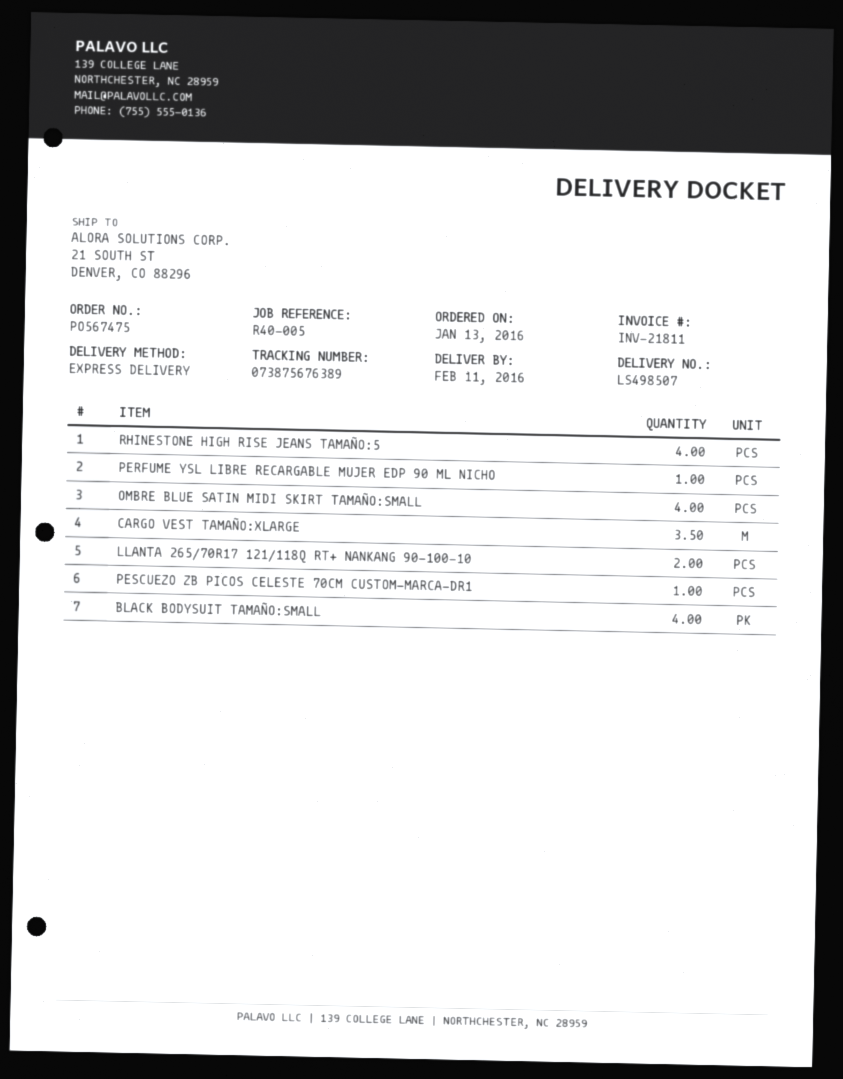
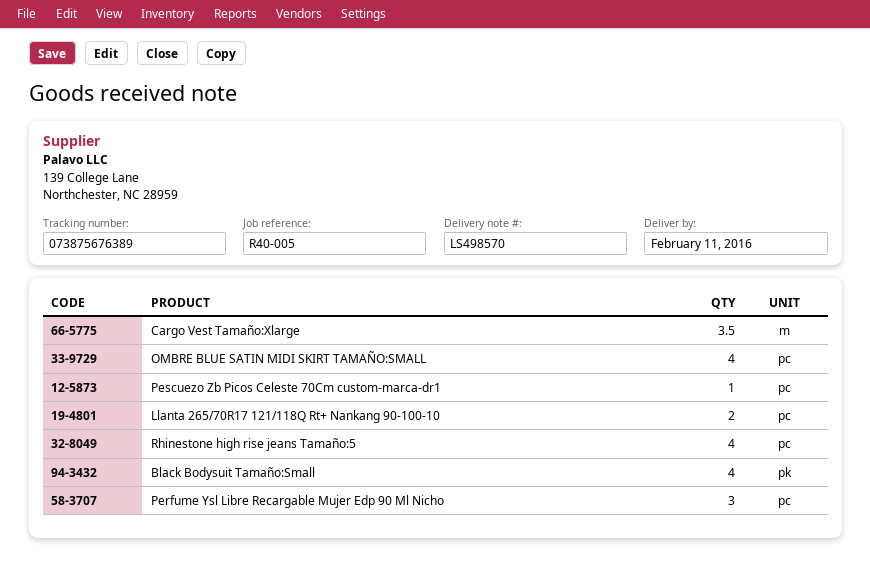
delivery note number: LS498507 -> LS498570
PERFUME YSL LIBRE RECARGABLE MUJER EDP 90 ML NICHO: 1 -> 3

